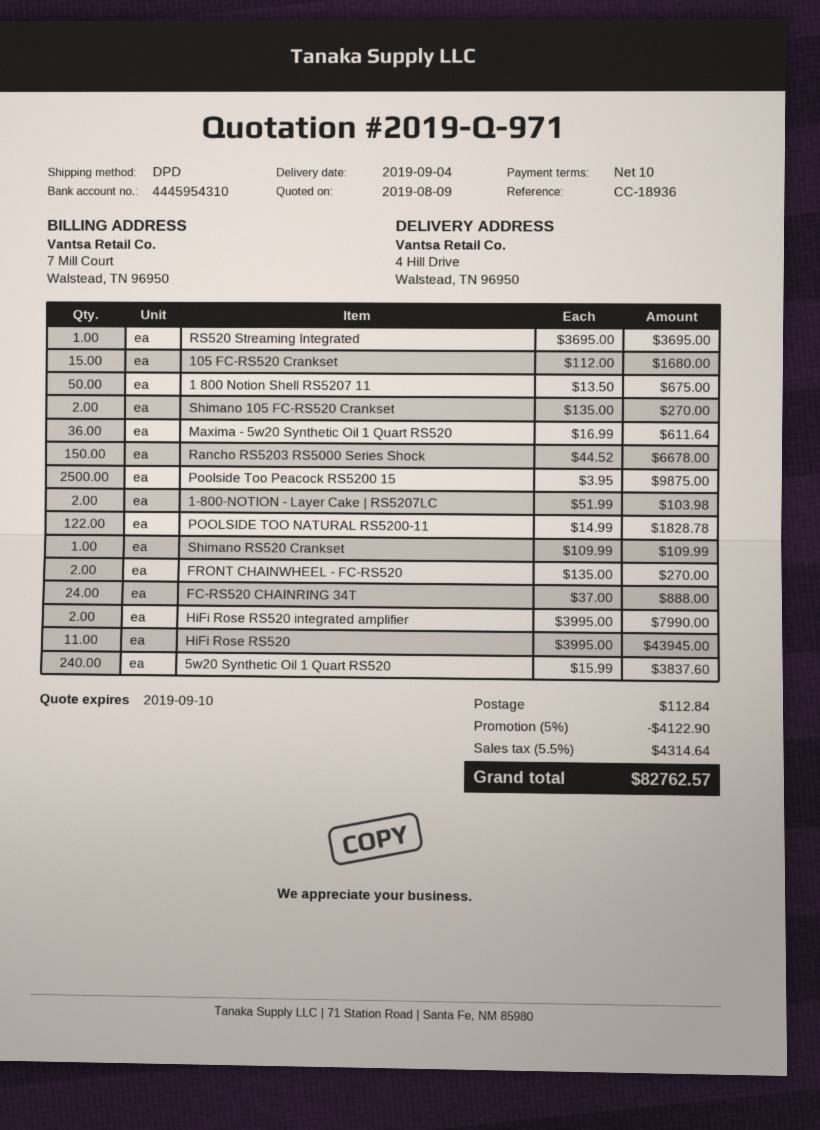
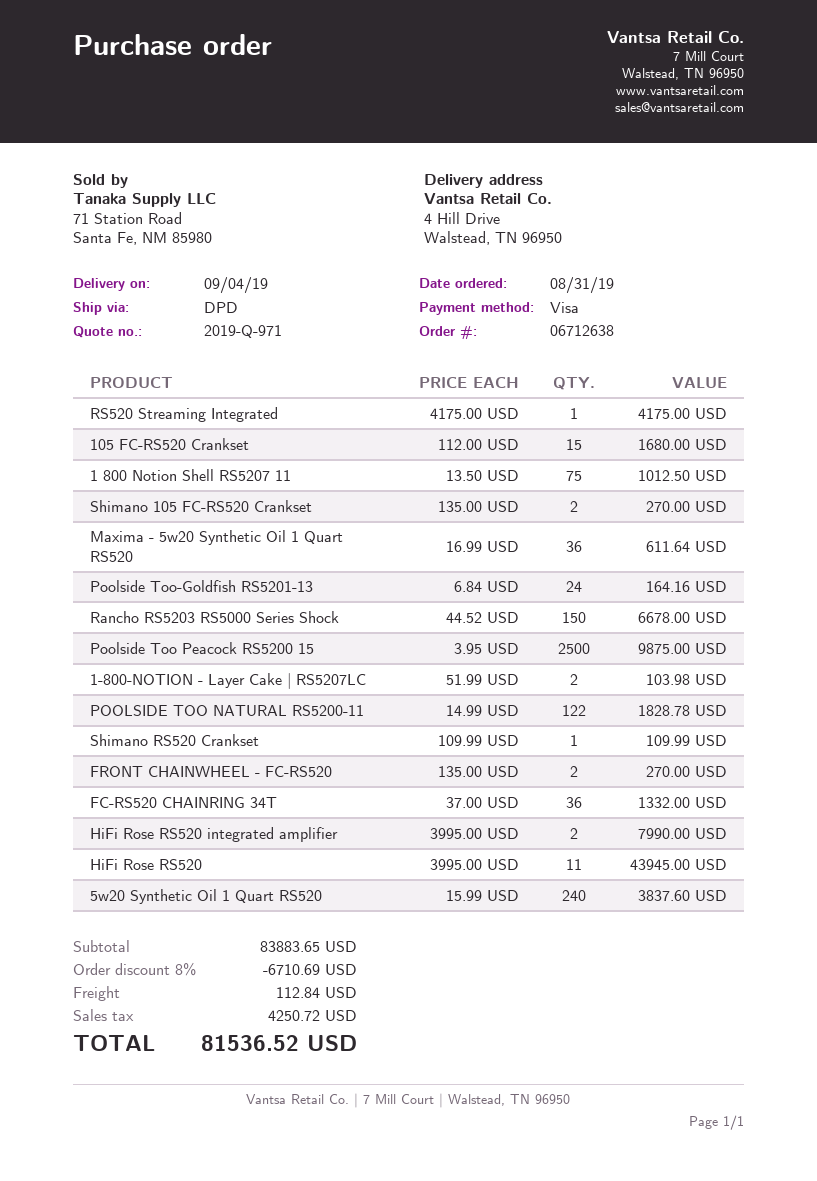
RS520 Streaming Integrated: 1 x 3695.00 = 3695.00 -> 1 x 4175.00 = 4175.00
1 800 Notion Shell RS5207 11: 50 x 13.50 = 675.00 -> 75 x 13.50 = 1012.50
FC-RS520 CHAINRING 34T: 24 x 37.00 = 888.00 -> 36 x 37.00 = 1332.00
Poolside Too-Goldfish RS5201-13: none -> 24 x 6.84 = 164.16
discount: 5% = 4122.90 -> 8% = 6710.69
tax: 4314.64 -> 4250.72
total: 82762.57 -> 81536.52

